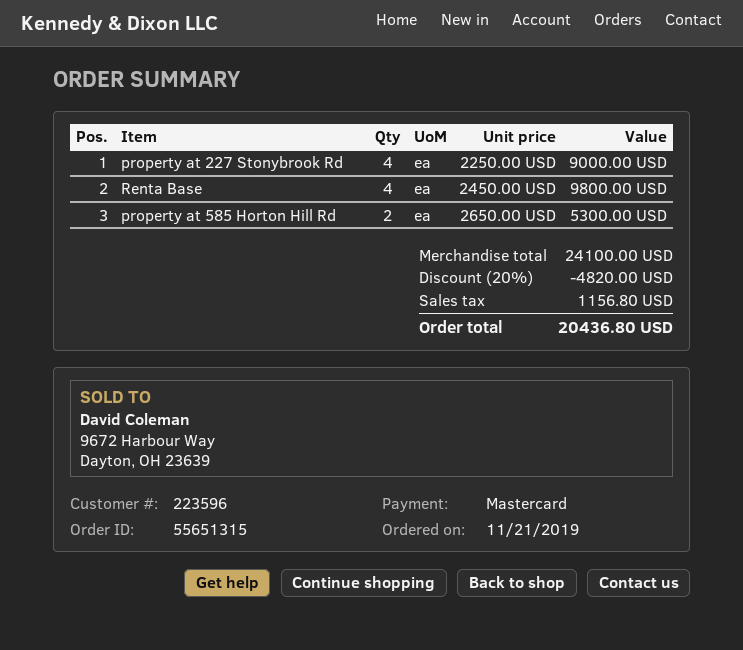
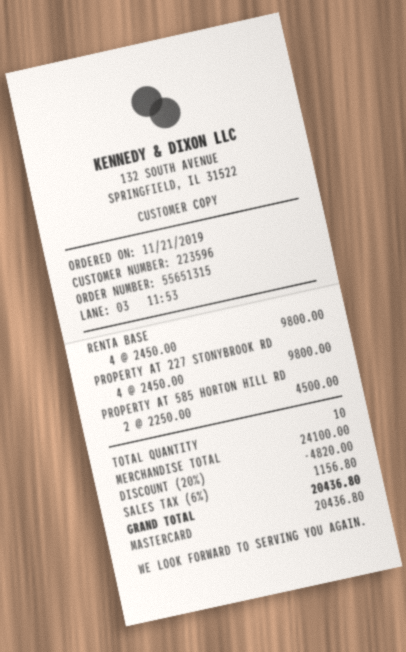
property at 227 Stonybrook Rd: 4 x 2250.00 = 9000.00 -> 4 x 2450.00 = 9800.00
property at 585 Horton Hill Rd: 2 x 2650.00 = 5300.00 -> 2 x 2250.00 = 4500.00

